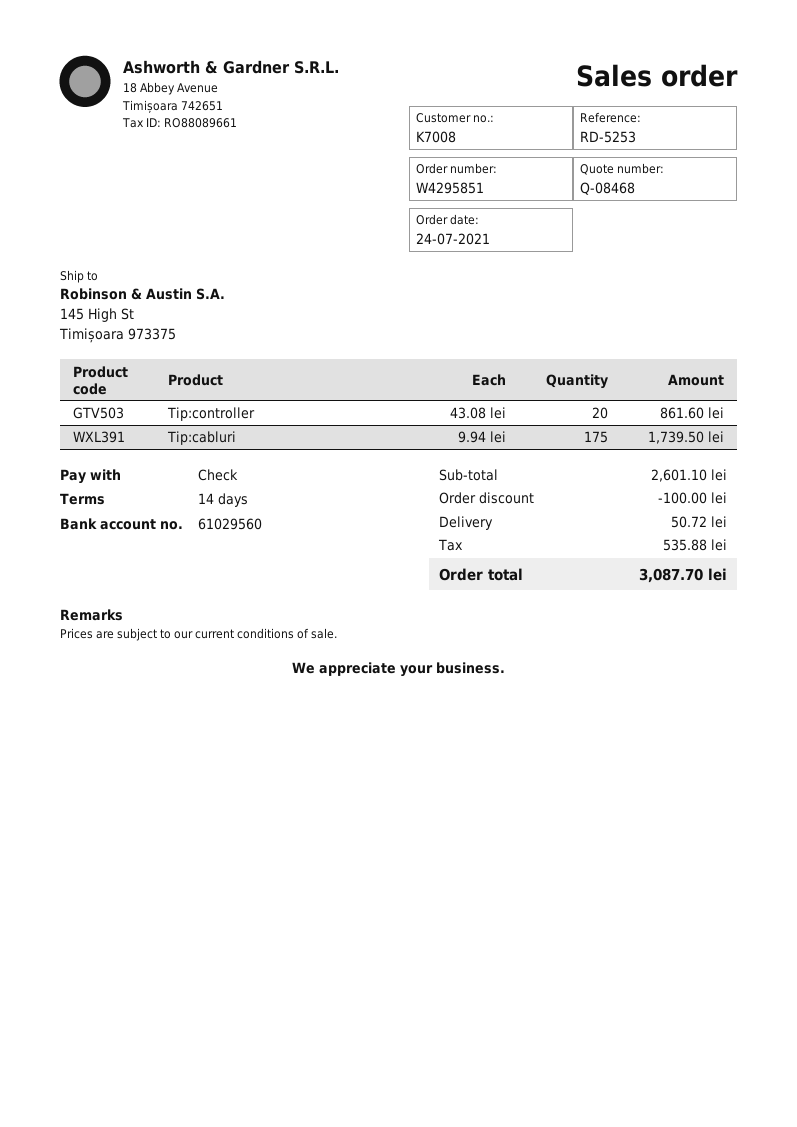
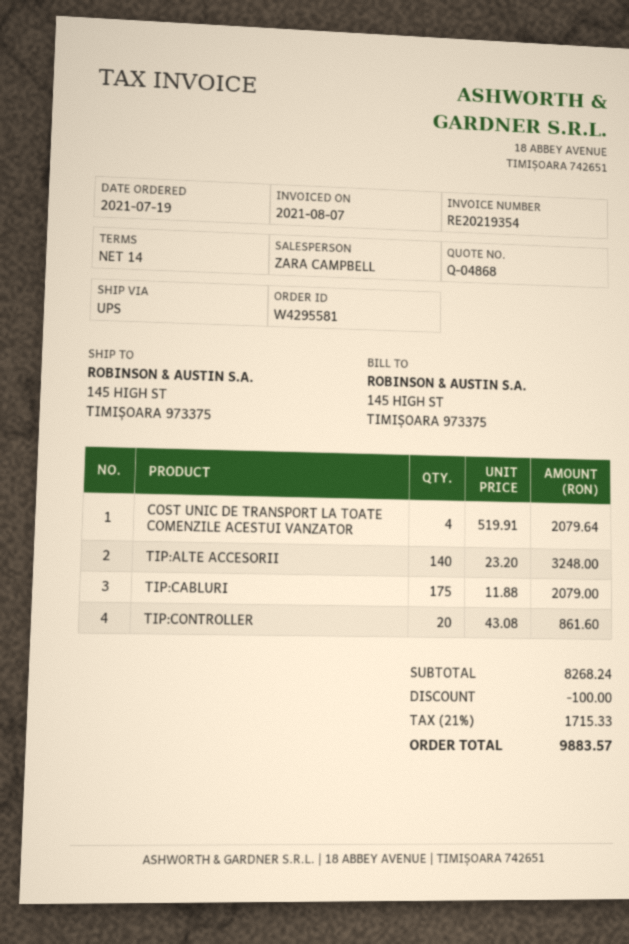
quote number: Q-08468 -> Q-04868
order number: W4295851 -> W4295581
order date: 2021-07-24 -> 2021-07-19
Tip:cabluri: 175 x 9.94 = 1739.50 -> 175 x 11.88 = 2079.00
COST UNIC DE TRANSPORT LA TOATE COMENZILE ACESTUI VANZATOR: none -> 4 x 519.91 = 2079.64
TIP:ALTE ACCESORII: none -> 140 x 23.20 = 3248.00
subtotal: 2601.10 -> 8268.24
shipping: 50.72 -> none
tax: 535.88 -> 1715.33
total: 3087.70 -> 9883.57

